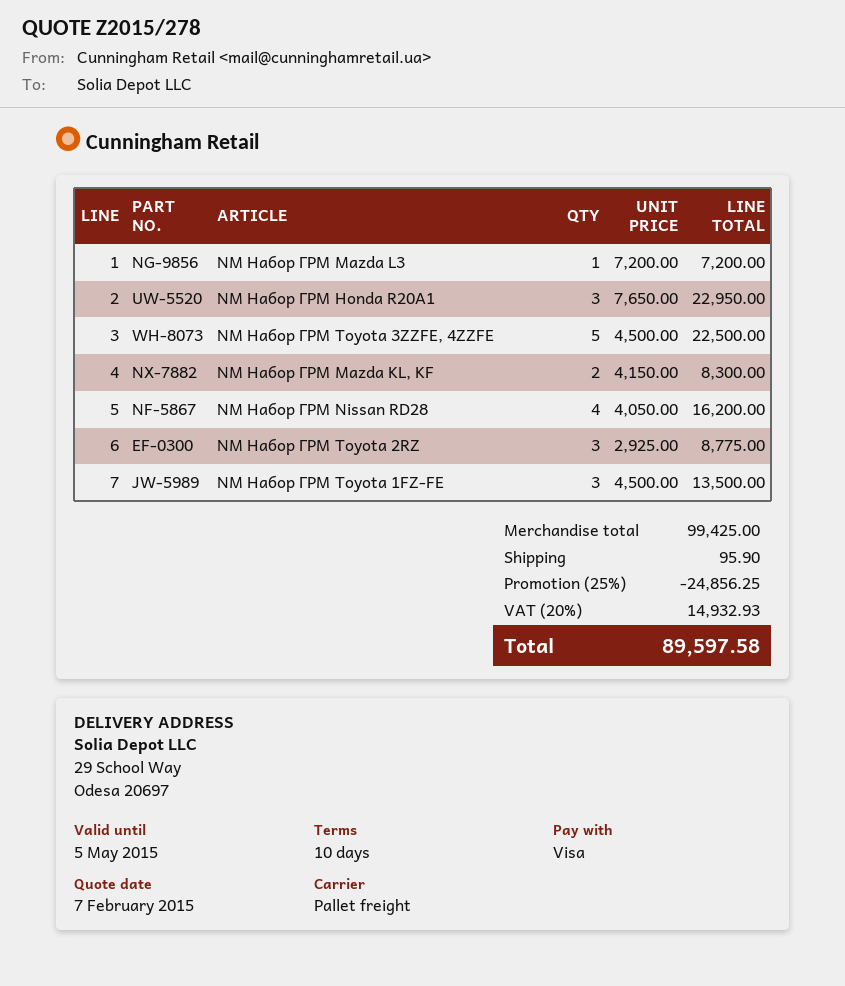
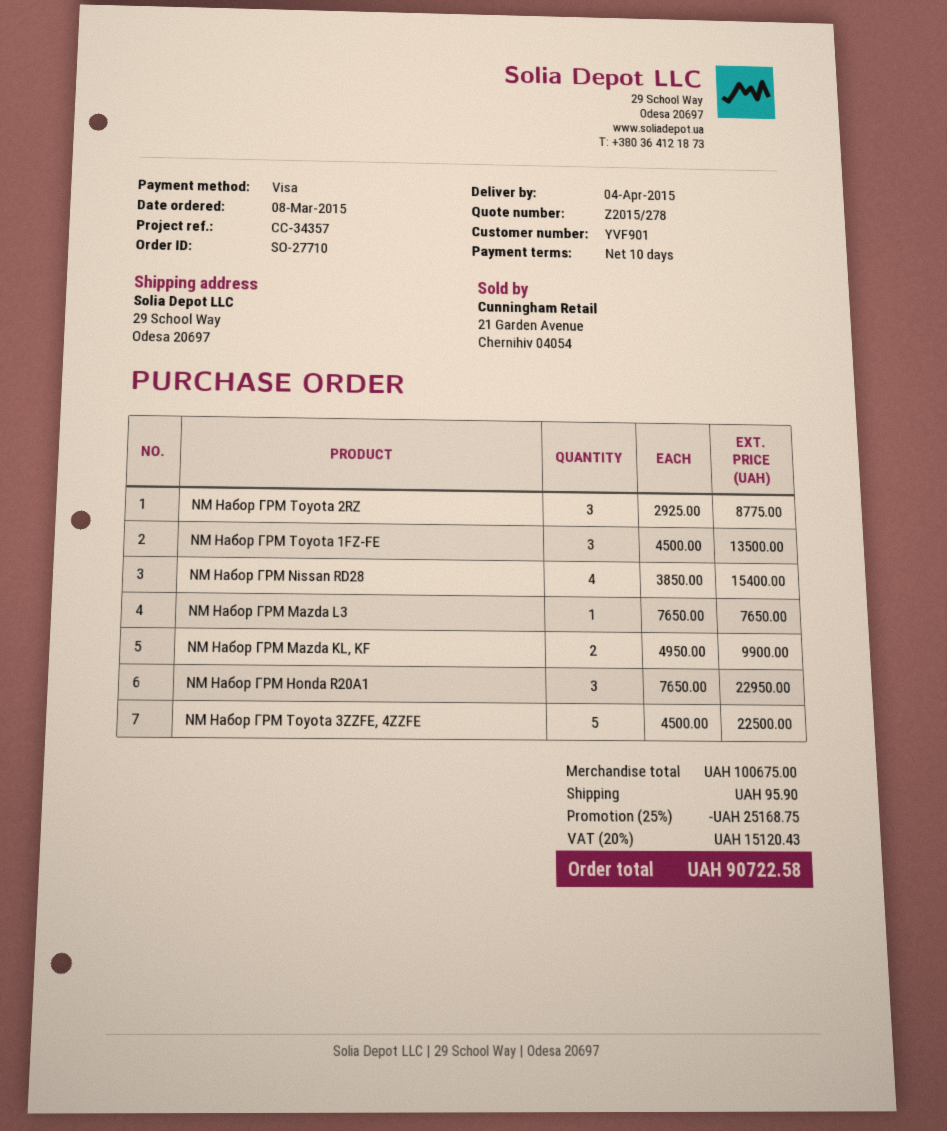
NM Набор ГРМ Mazda L3: 1 x 7200.00 = 7200.00 -> 1 x 7650.00 = 7650.00
NM Набор ГРМ Mazda KL, KF: 2 x 4150.00 = 8300.00 -> 2 x 4950.00 = 9900.00
NM Набор ГРМ Nissan RD28: 4 x 4050.00 = 16200.00 -> 4 x 3850.00 = 15400.00
subtotal: 99425.00 -> 100675.00
discount: 25% = 24856.25 -> 25% = 25168.75
tax: 20% = 14932.93 -> 20% = 15120.43
total: 89597.58 -> 90722.58

